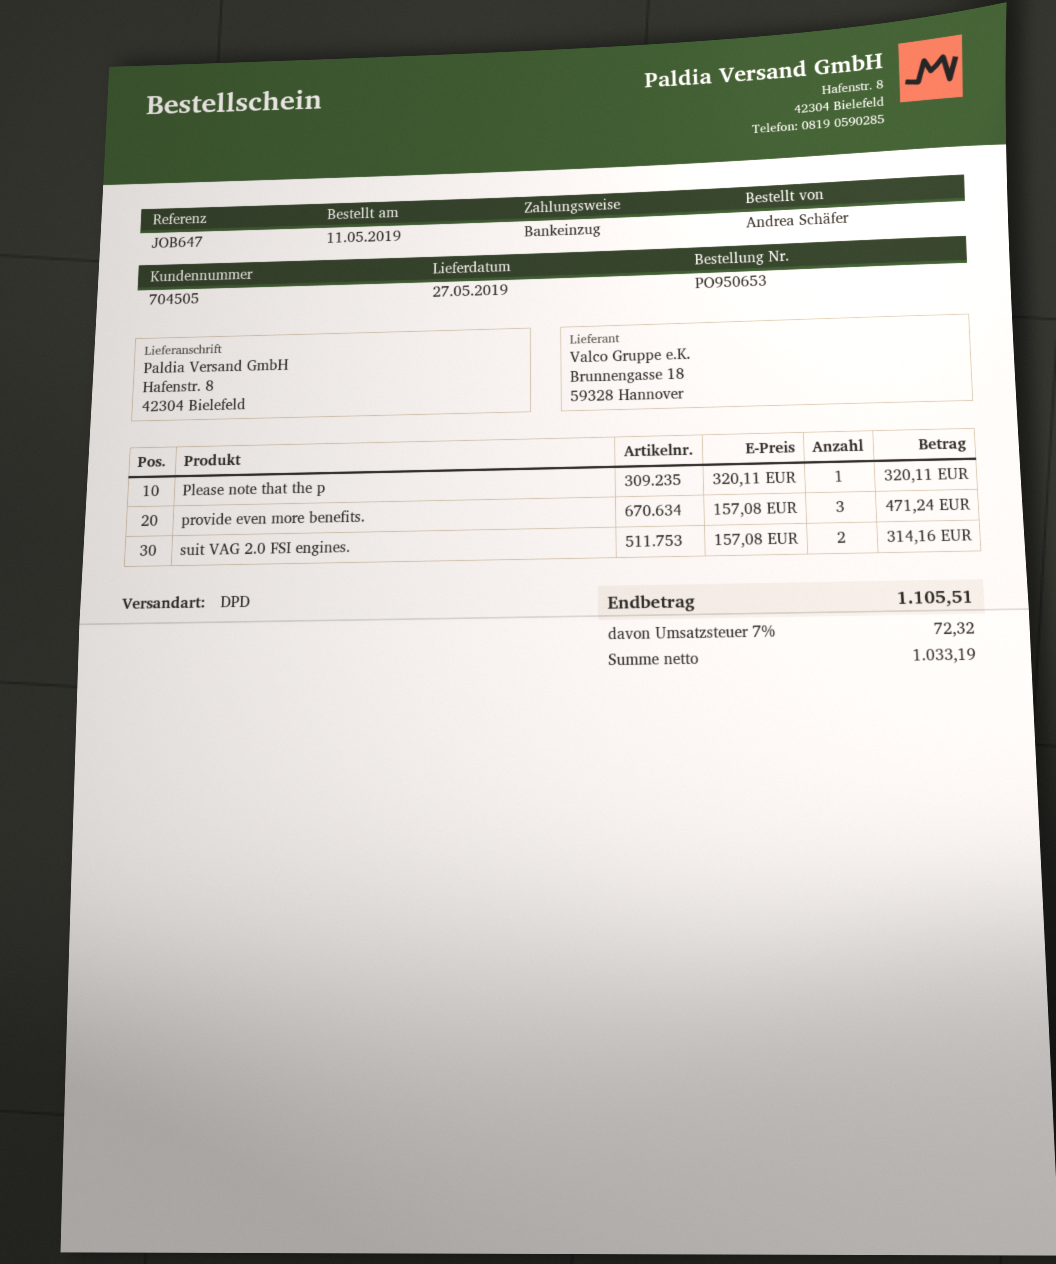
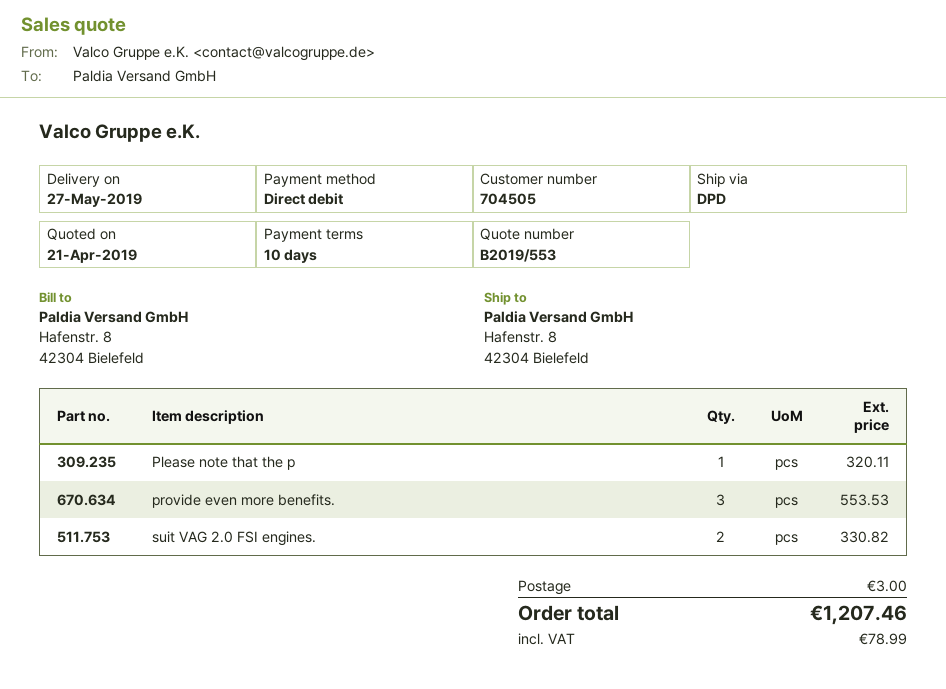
provide even more benefits.: 3 for 471.24 -> 3 for 553.53
suit VAG 2.0 FSI engines.: 2 for 314.16 -> 2 for 330.82
shipping: none -> 3.00
tax: 72.32 -> 78.99
total: 1105.51 -> 1207.46

